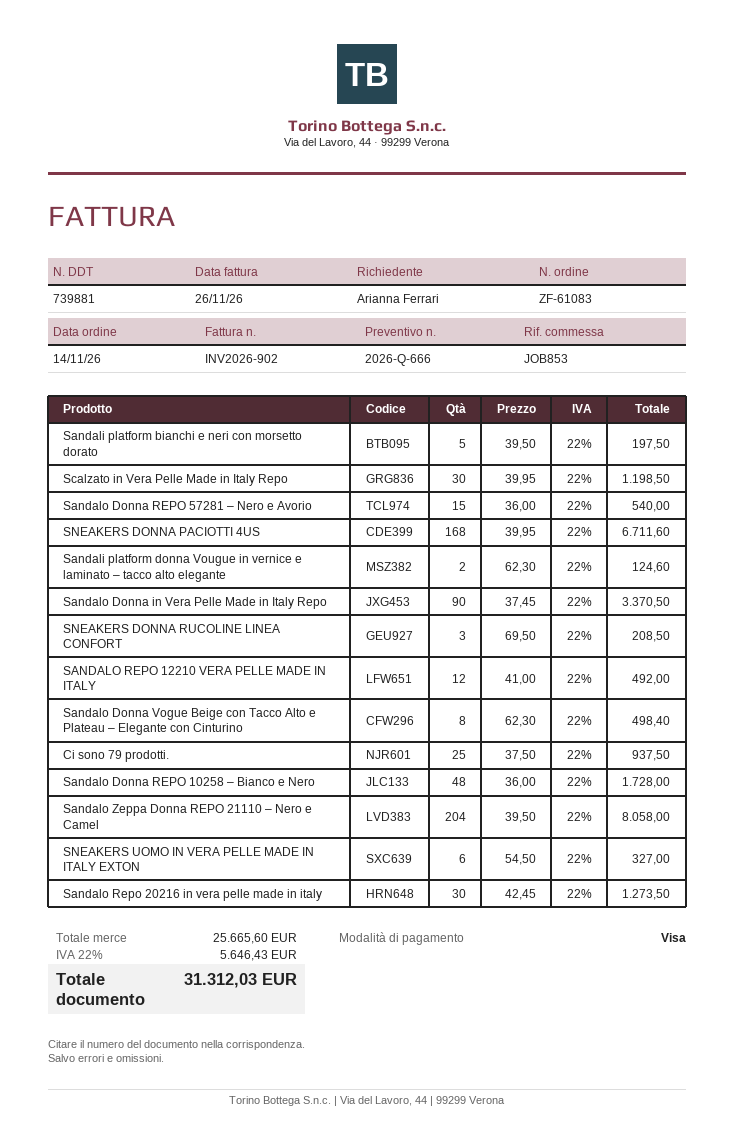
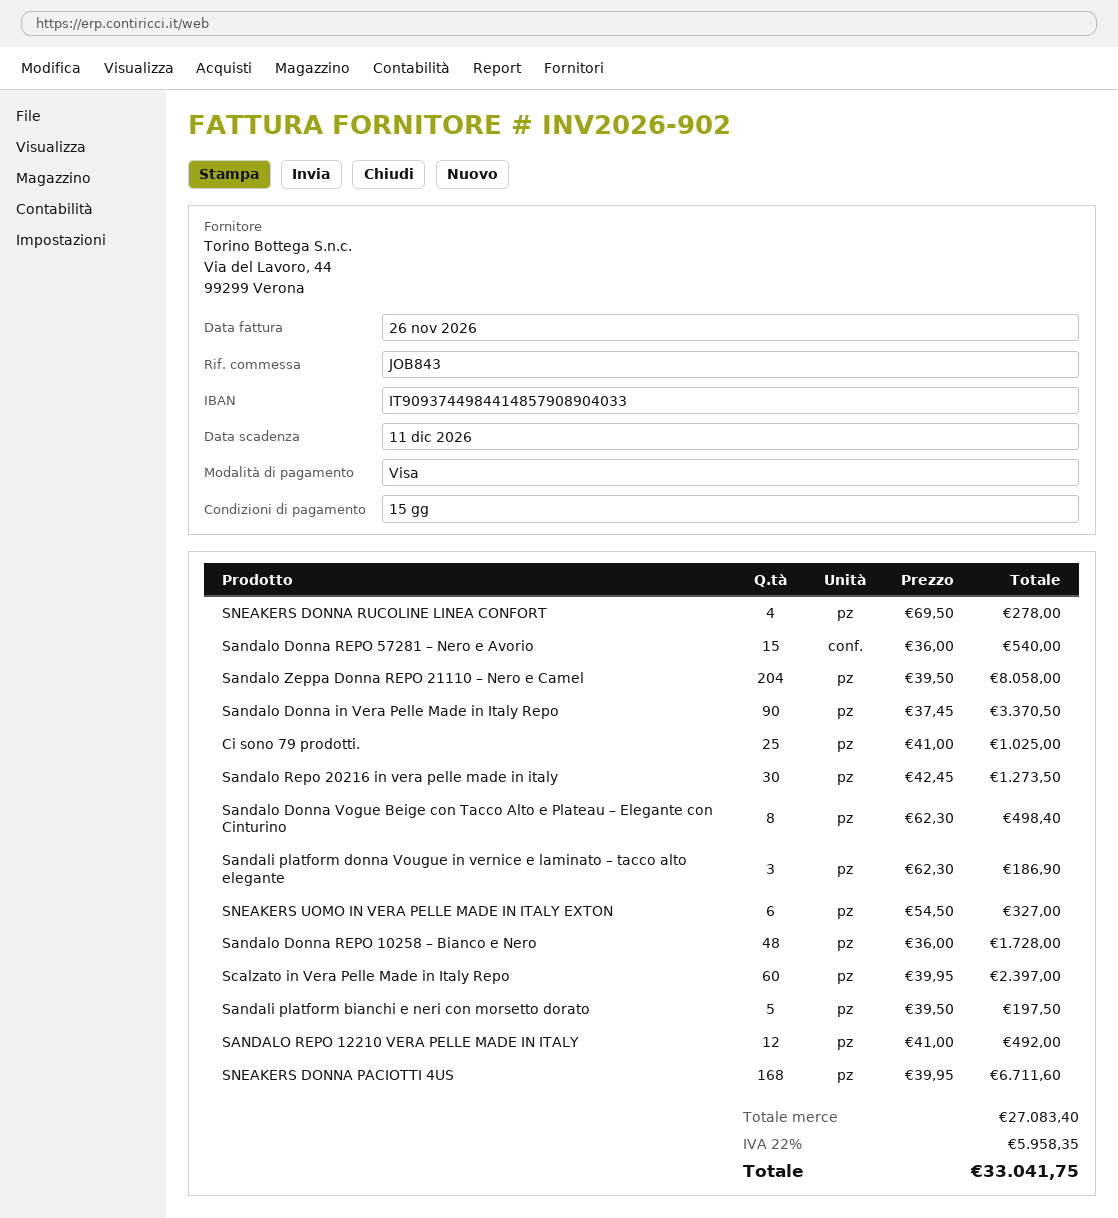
reference: JOB853 -> JOB843
Scalzato in Vera Pelle Made in Italy Repo: 30 x 39.95 = 1198.50 -> 60 x 39.95 = 2397.00
Sandali platform donna Vougue in vernice e laminato – tacco alto elegante: 2 x 62.30 = 124.60 -> 3 x 62.30 = 186.90
SNEAKERS DONNA RUCOLINE LINEA CONFORT: 3 x 69.50 = 208.50 -> 4 x 69.50 = 278.00
Ci sono 79 prodotti.: 25 x 37.50 = 937.50 -> 25 x 41.00 = 1025.00
subtotal: 25665.60 -> 27083.40
tax: 22% = 5646.43 -> 22% = 5958.35
total: 31312.03 -> 33041.75

